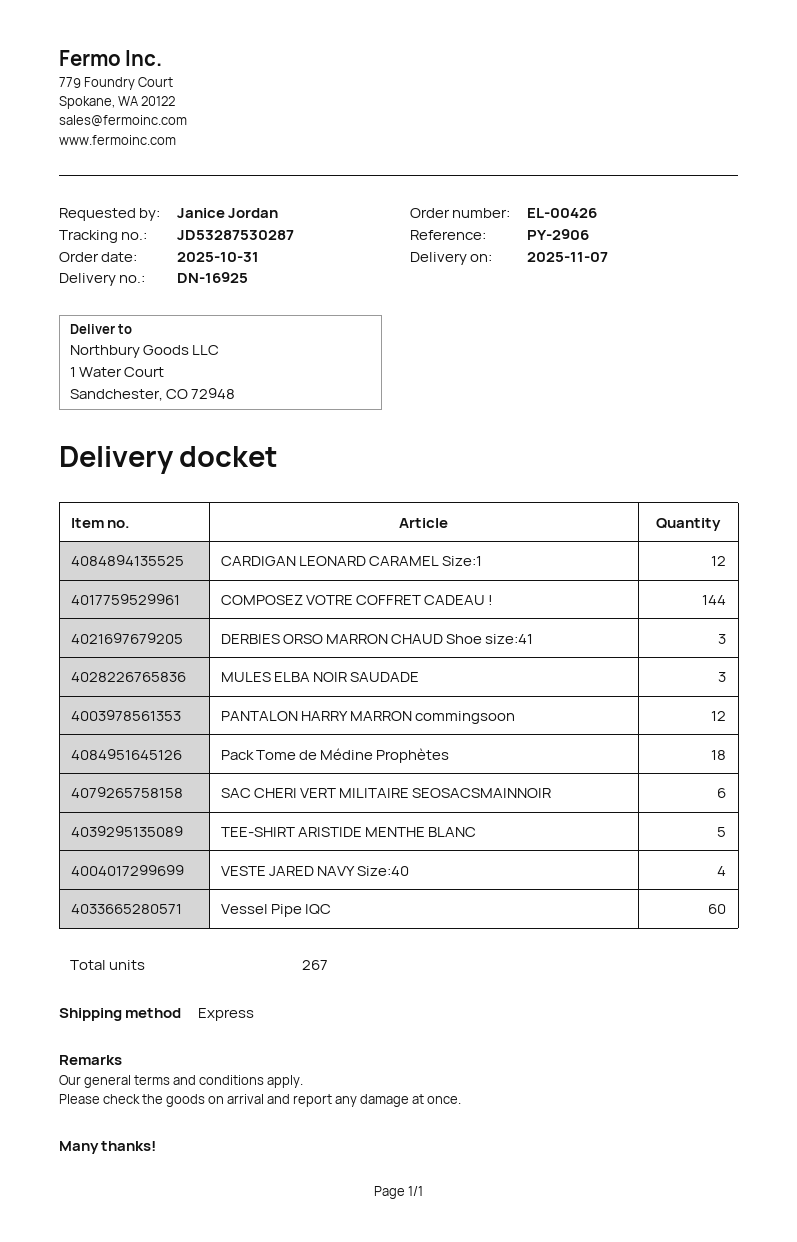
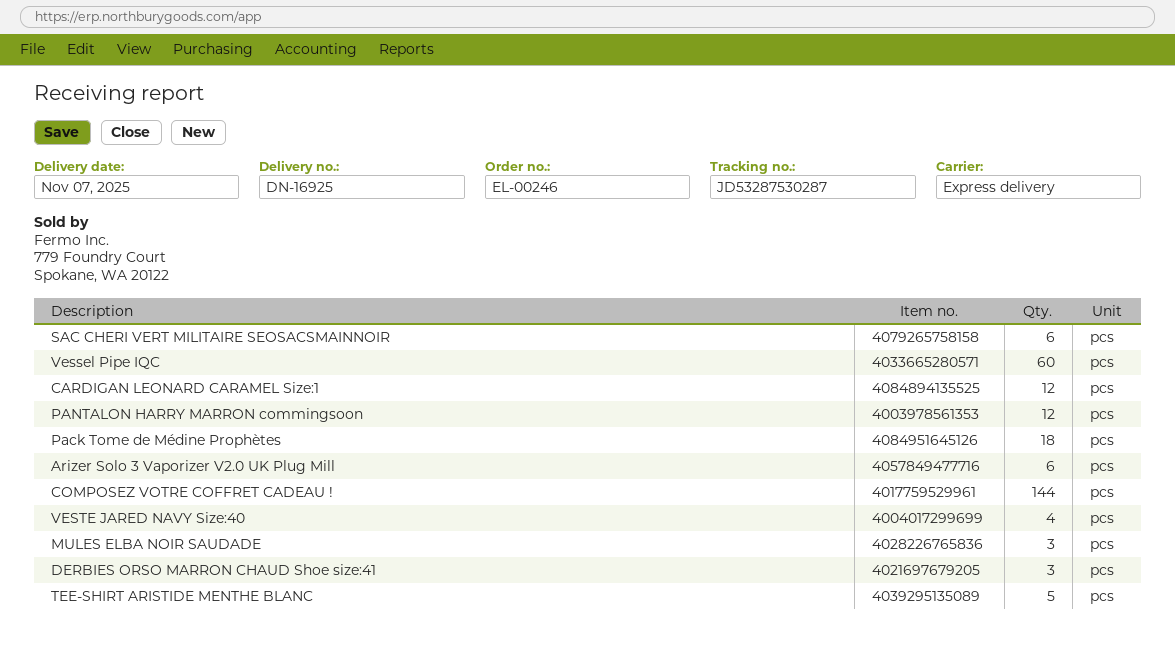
order number: EL-00426 -> EL-00246
Arizer Solo 3 Vaporizer V2.0 UK Plug Mill: none -> 6

